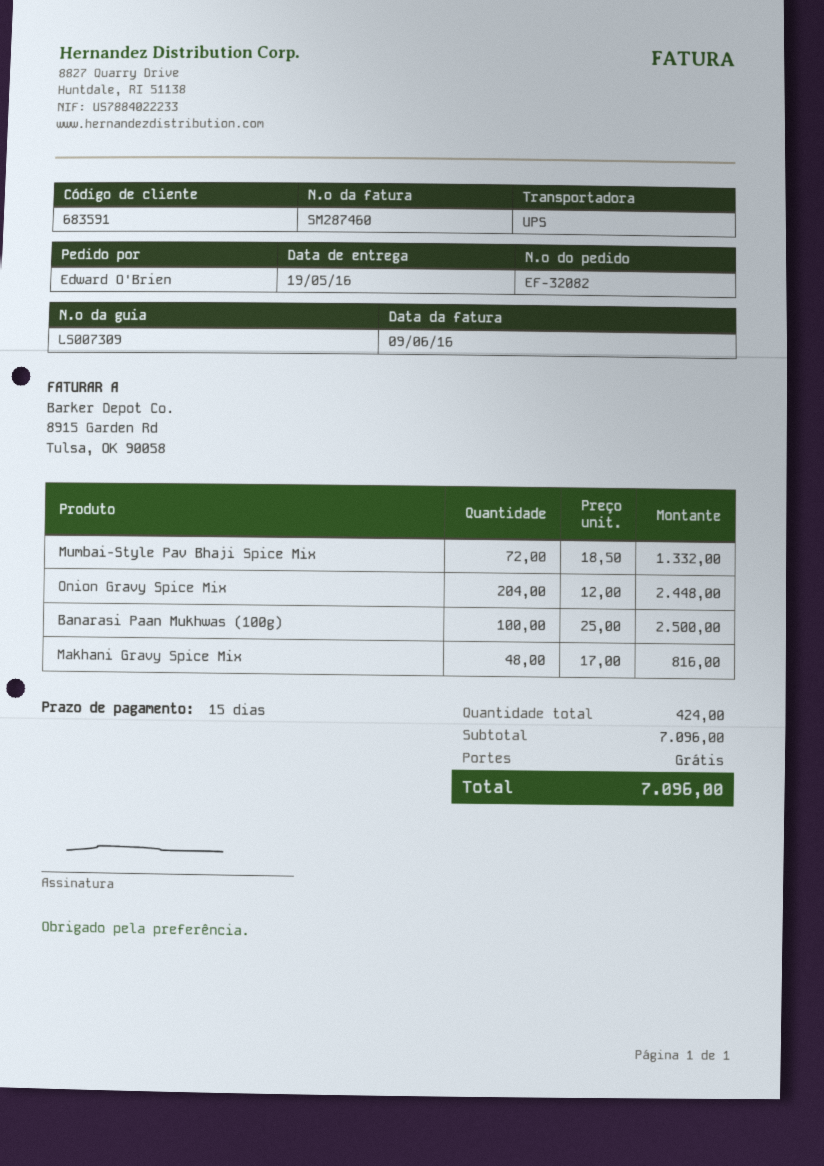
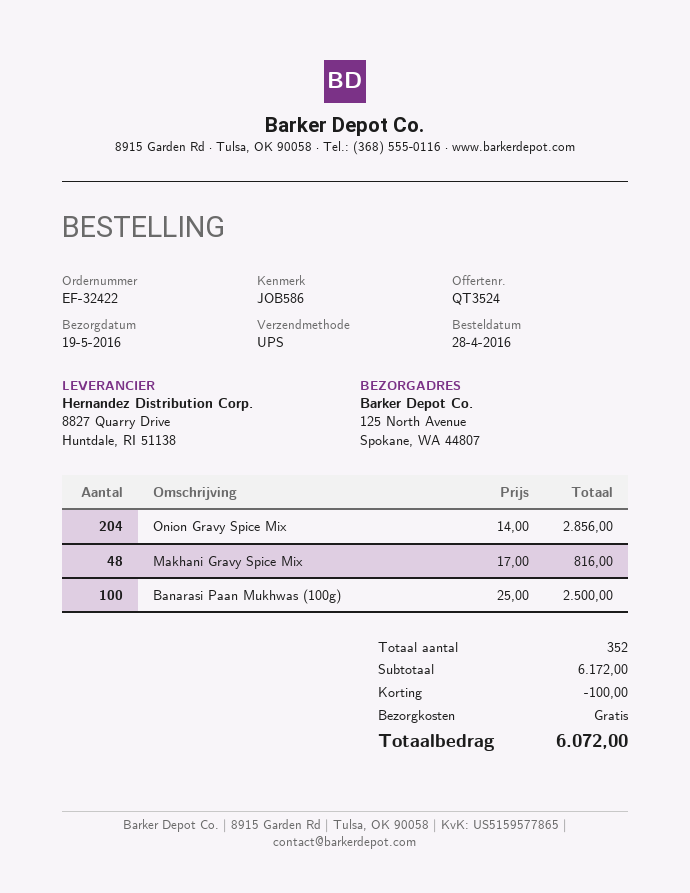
order number: EF-32082 -> EF-32422
Mumbai-Style Pav Bhaji Spice Mix: 72 x 18.50 = 1332.00 -> none
Onion Gravy Spice Mix: 204 x 12.00 = 2448.00 -> 204 x 14.00 = 2856.00
total quantity: 424 -> 352
subtotal: 7096.00 -> 6172.00
discount: none -> 100.00
total: 7096.00 -> 6072.00

